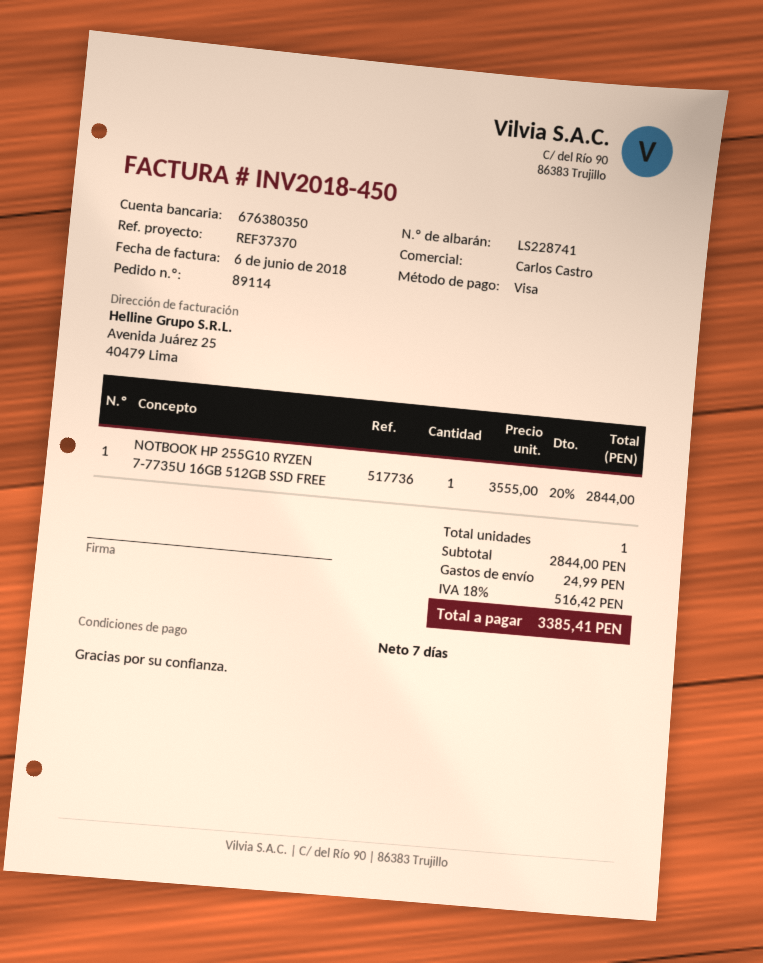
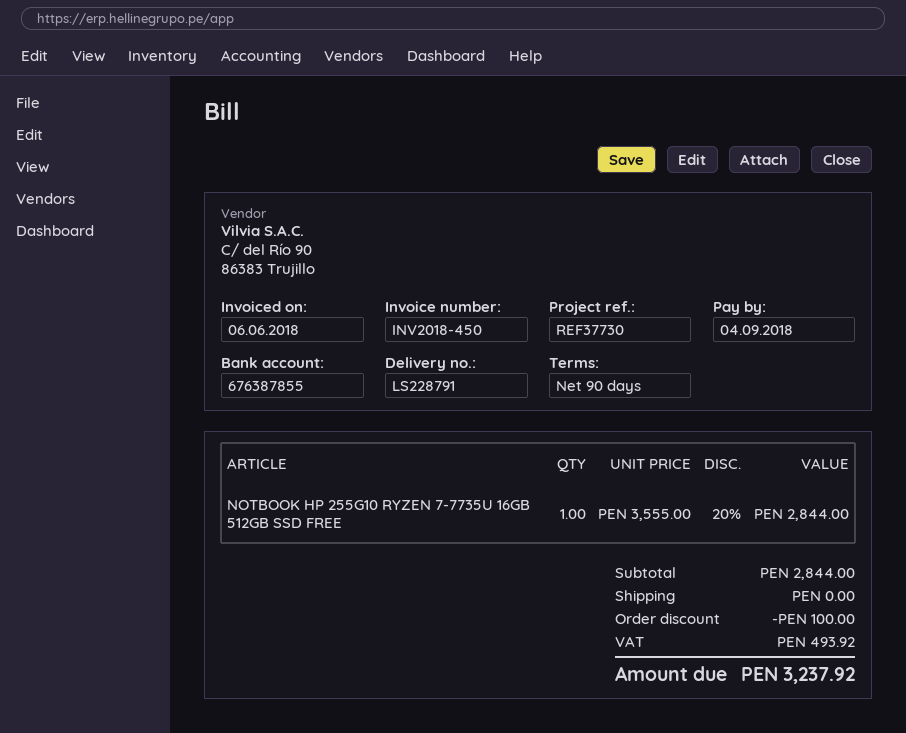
delivery note number: LS228741 -> LS228791
payment terms: 7 days -> 90 days
reference: REF37370 -> REF37730
bank account: 676380350 -> 676387855
discount: none -> 100.00
shipping: 24.99 -> 0.00
tax: 516.42 -> 493.92
total: 3385.41 -> 3237.92

